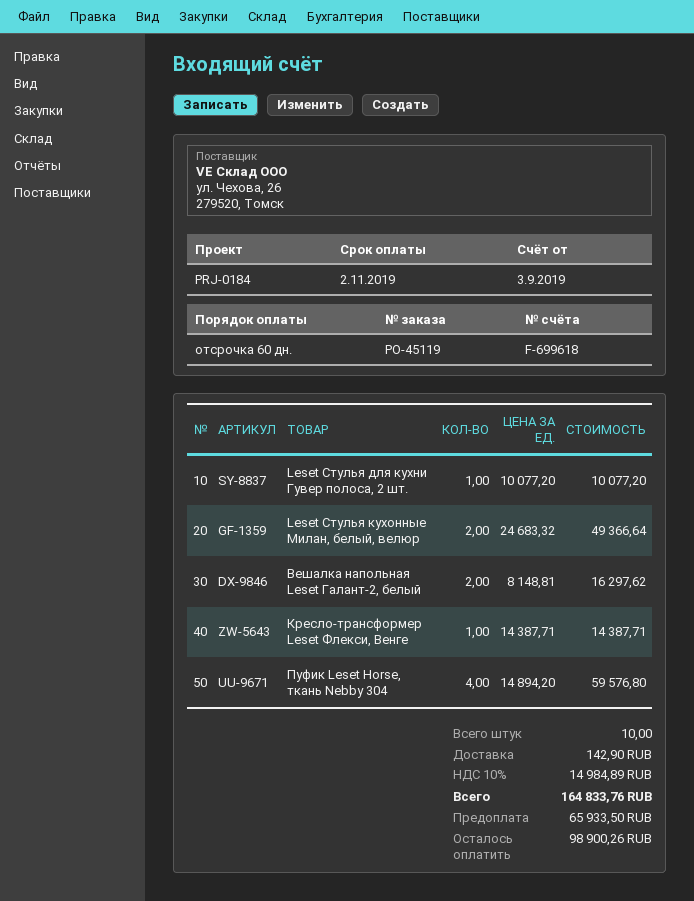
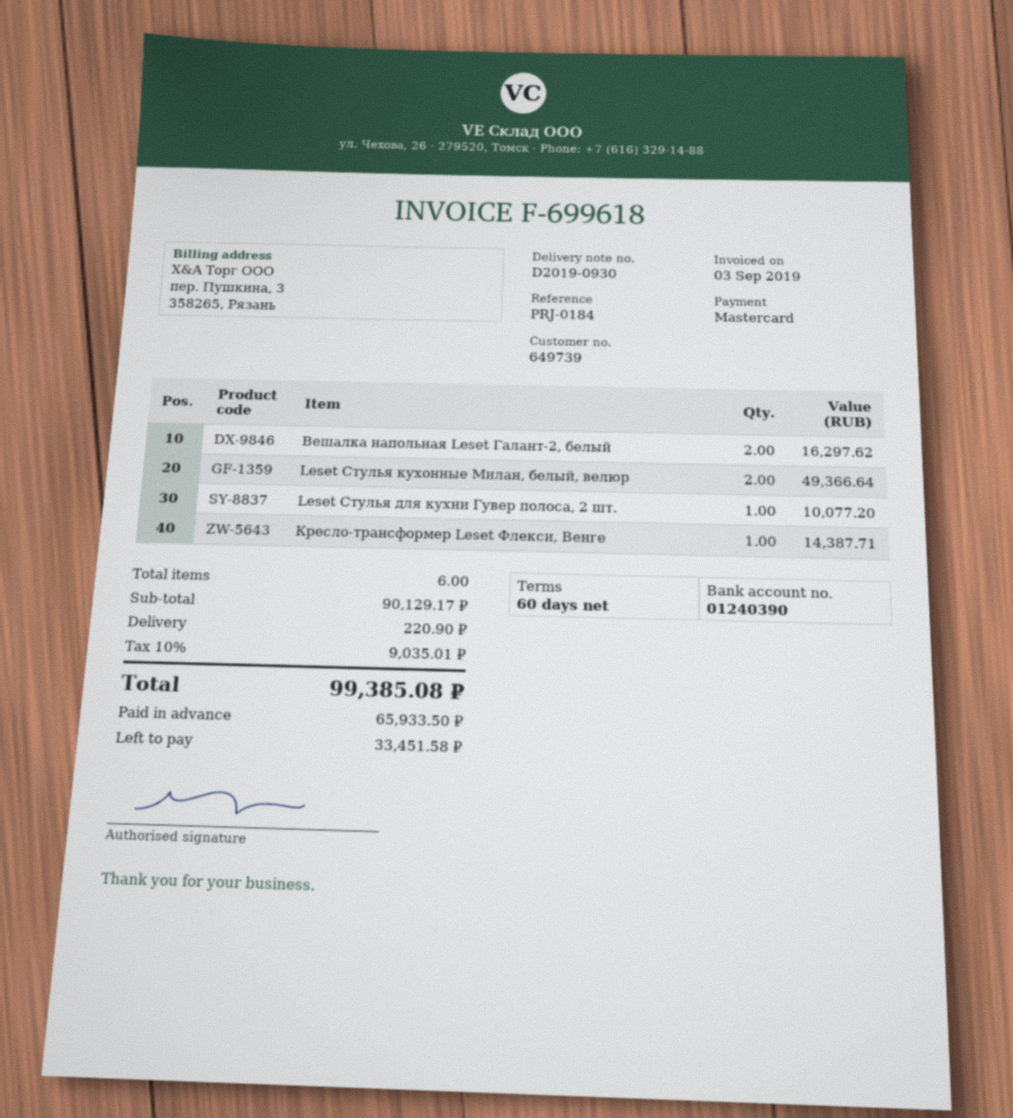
Пуфик Leset Horse, ткань Nebby 304: 4 for 59576.80 -> none
total quantity: 10 -> 6
shipping: 142.90 -> 220.90
tax: 10% = 14984.89 -> 10% = 9035.01
total: 164833.76 -> 99385.08
balance: 98900.26 -> 33451.58

